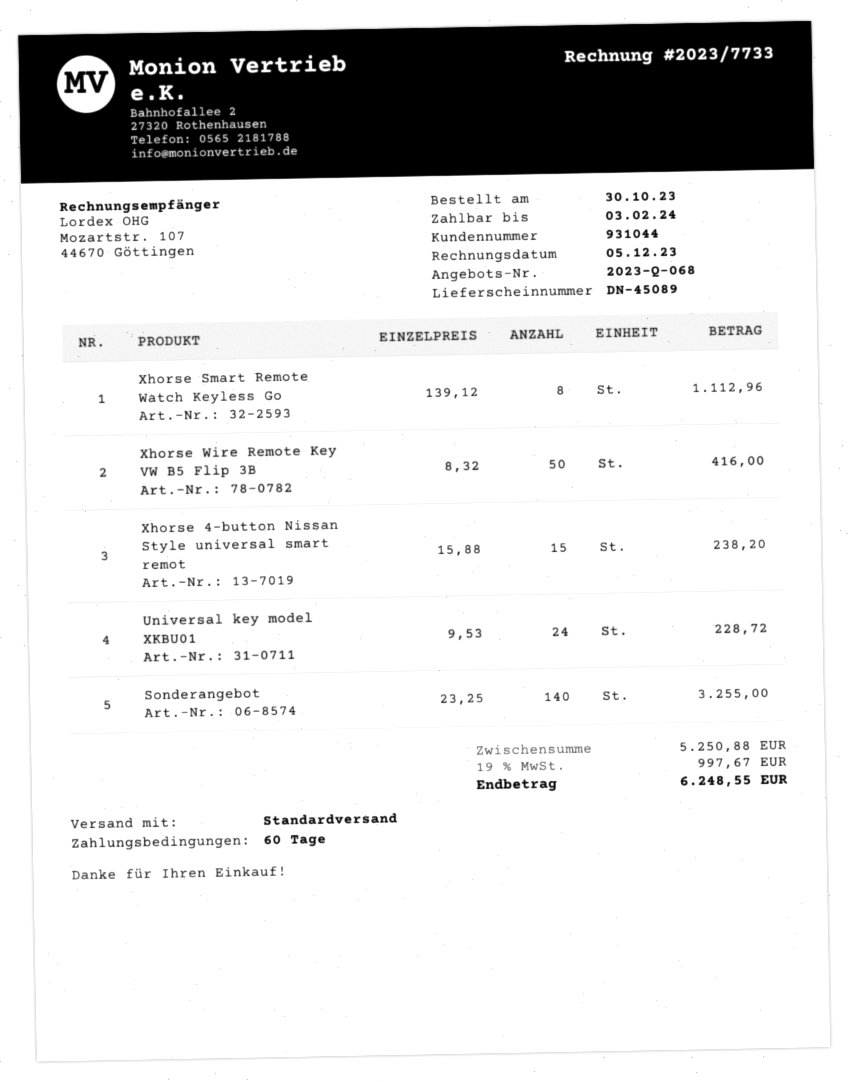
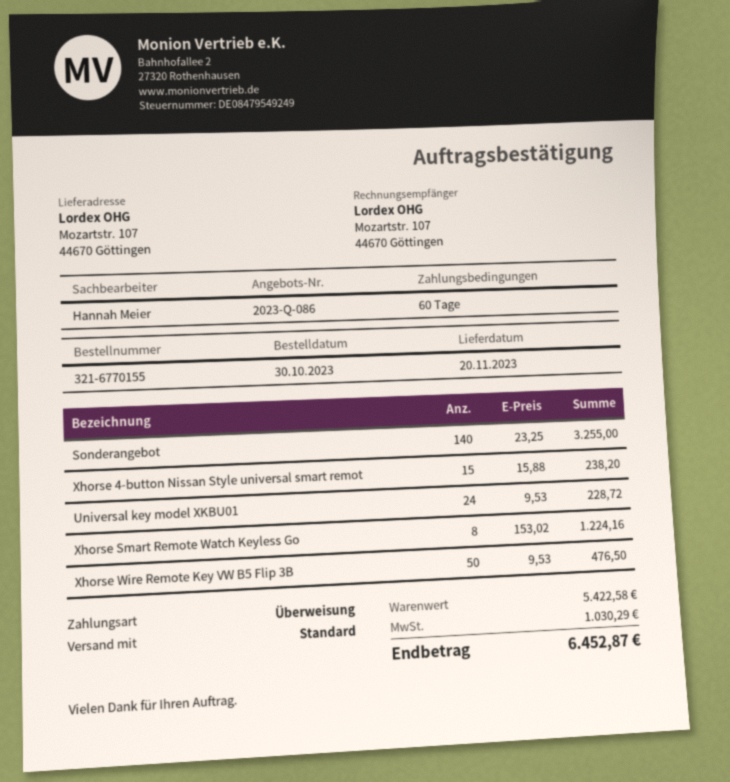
quote number: 2023-Q-068 -> 2023-Q-086
Xhorse Smart Remote Watch Keyless Go: 8 x 139.12 = 1112.96 -> 8 x 153.02 = 1224.16
Xhorse Wire Remote Key VW B5 Flip 3B: 50 x 8.32 = 416.00 -> 50 x 9.53 = 476.50
subtotal: 5250.88 -> 5422.58
tax: 997.67 -> 1030.29
total: 6248.55 -> 6452.87

